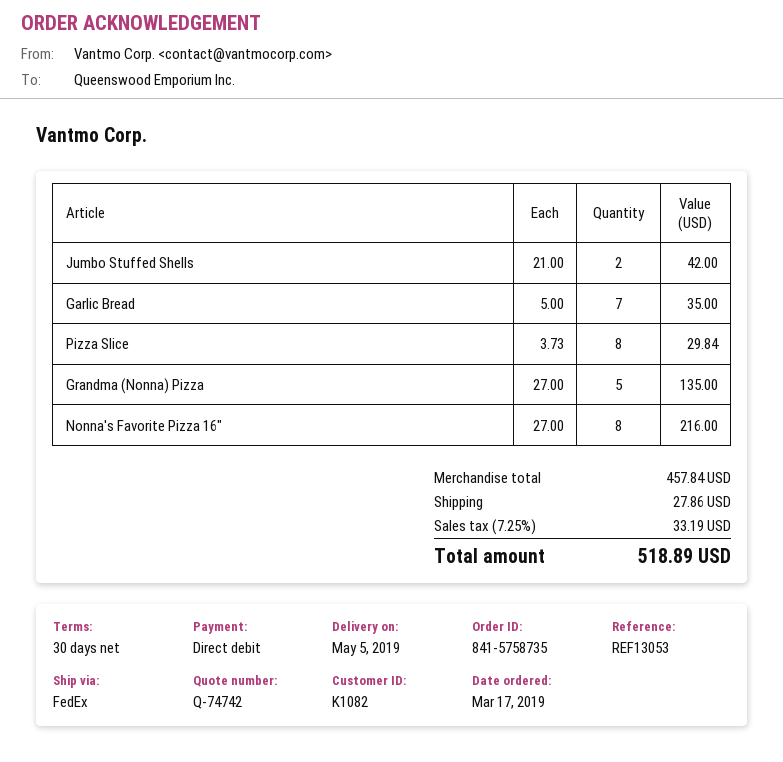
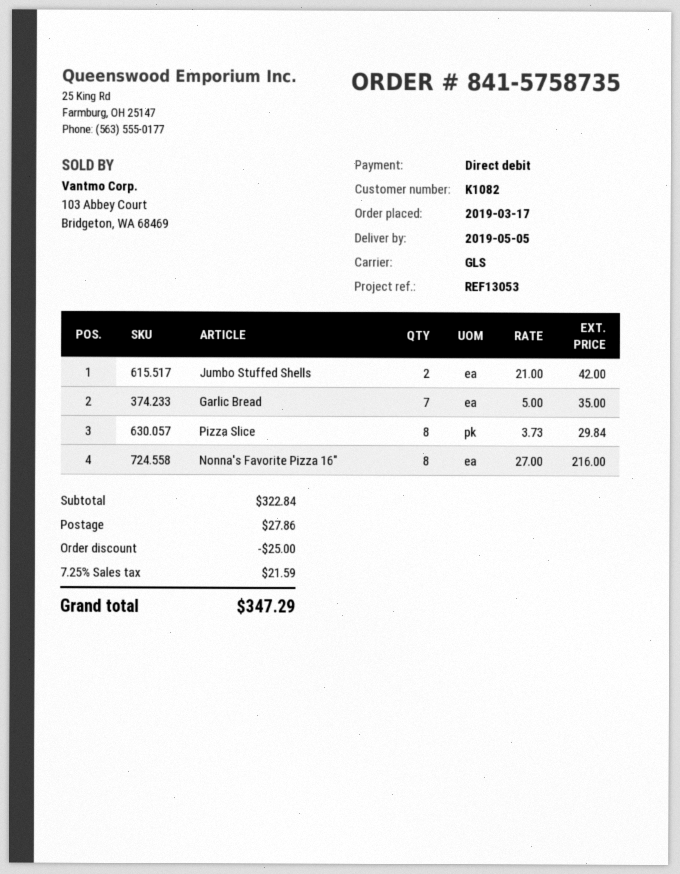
shipping method: FedEx -> GLS
Grandma (Nonna) Pizza: 5 x 27.00 = 135.00 -> none
subtotal: 457.84 -> 322.84
discount: none -> 25.00
tax: 7.25% = 33.19 -> 7.25% = 21.59
total: 518.89 -> 347.29

